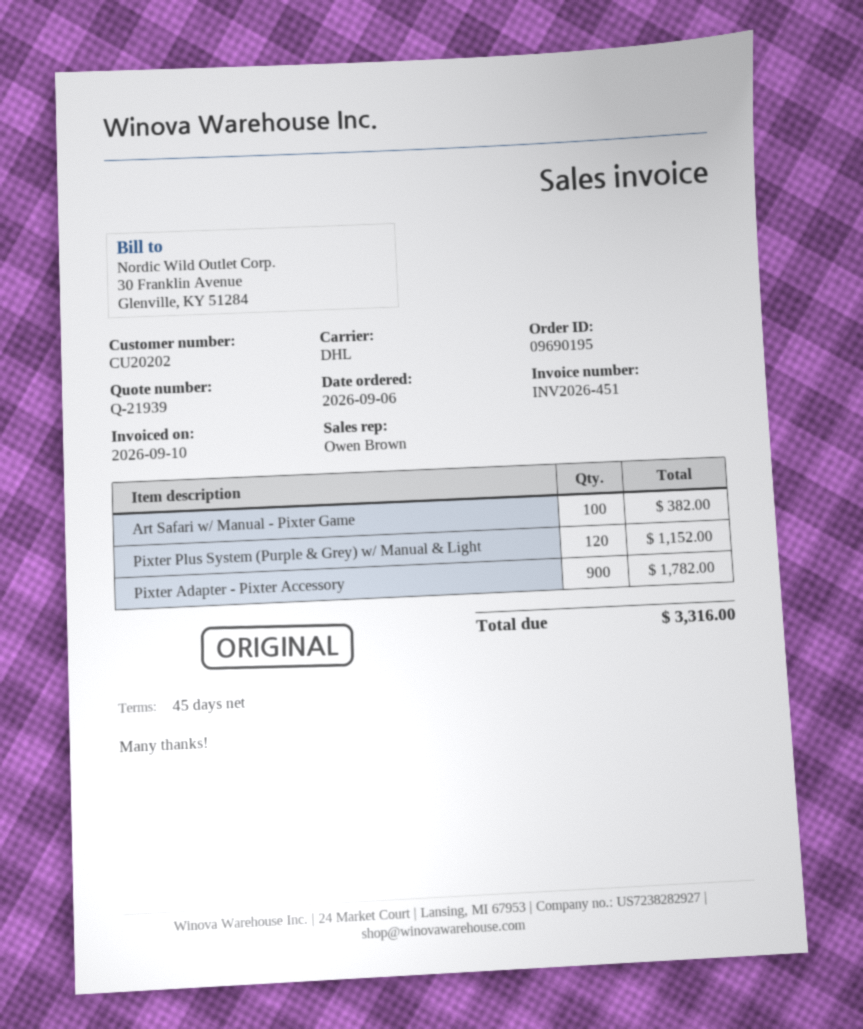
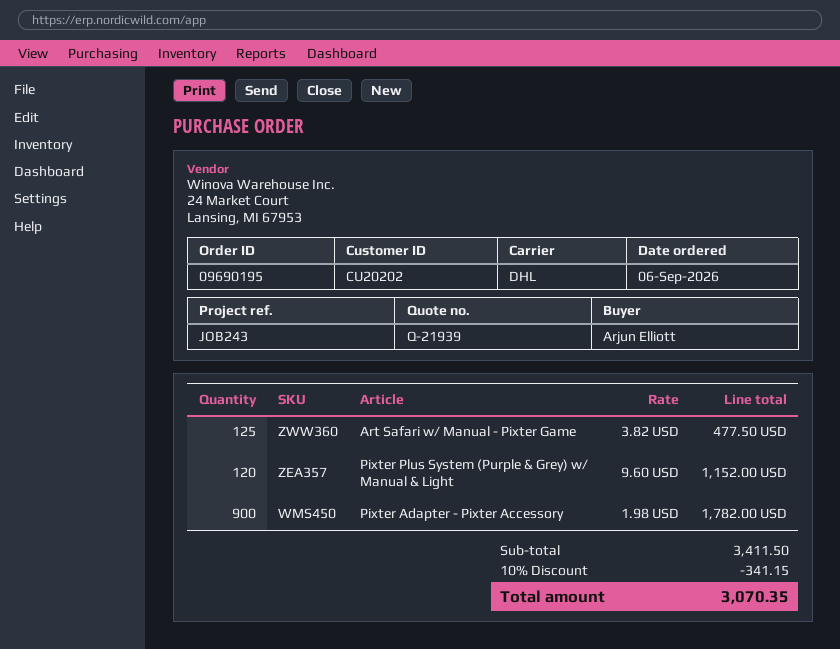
Art Safari w/ Manual - Pixter Game: 100 for 382.00 -> 125 for 477.50
discount: none -> 10% = 341.15
total: 3316.00 -> 3070.35

